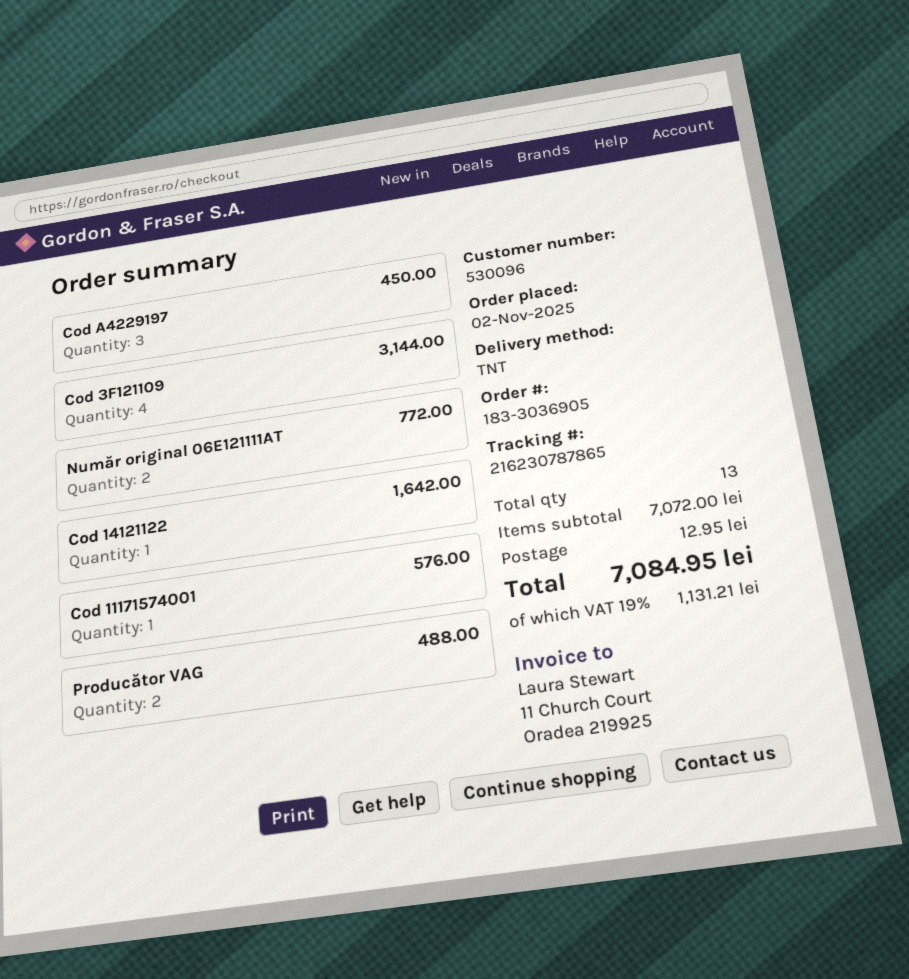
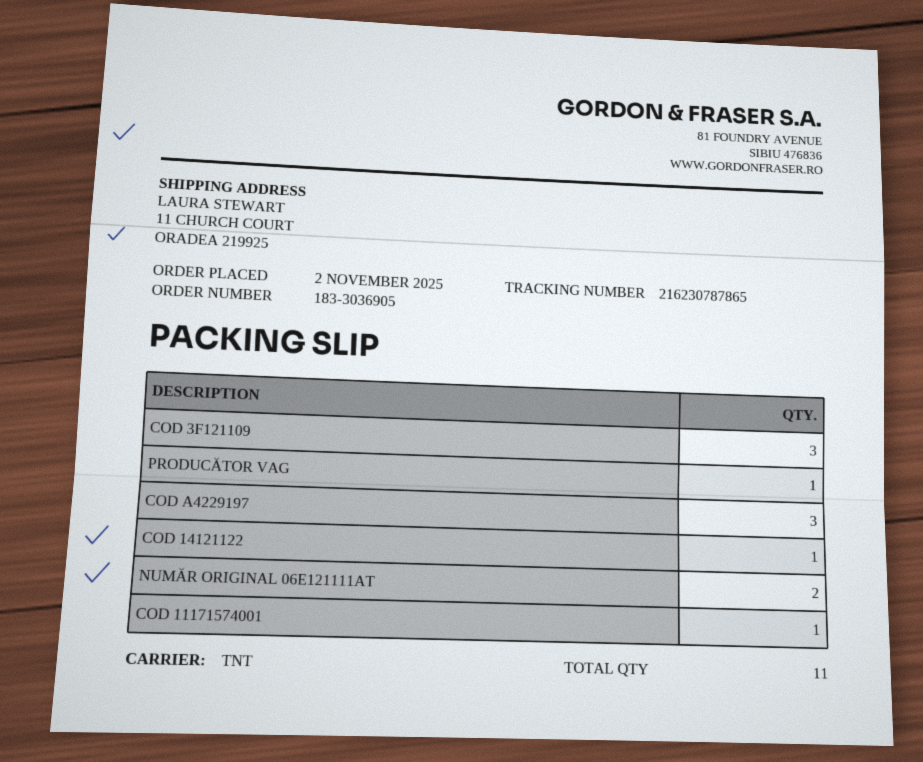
Cod 3F121109: 4 -> 3
Producător VAG: 2 -> 1
total quantity: 13 -> 11

